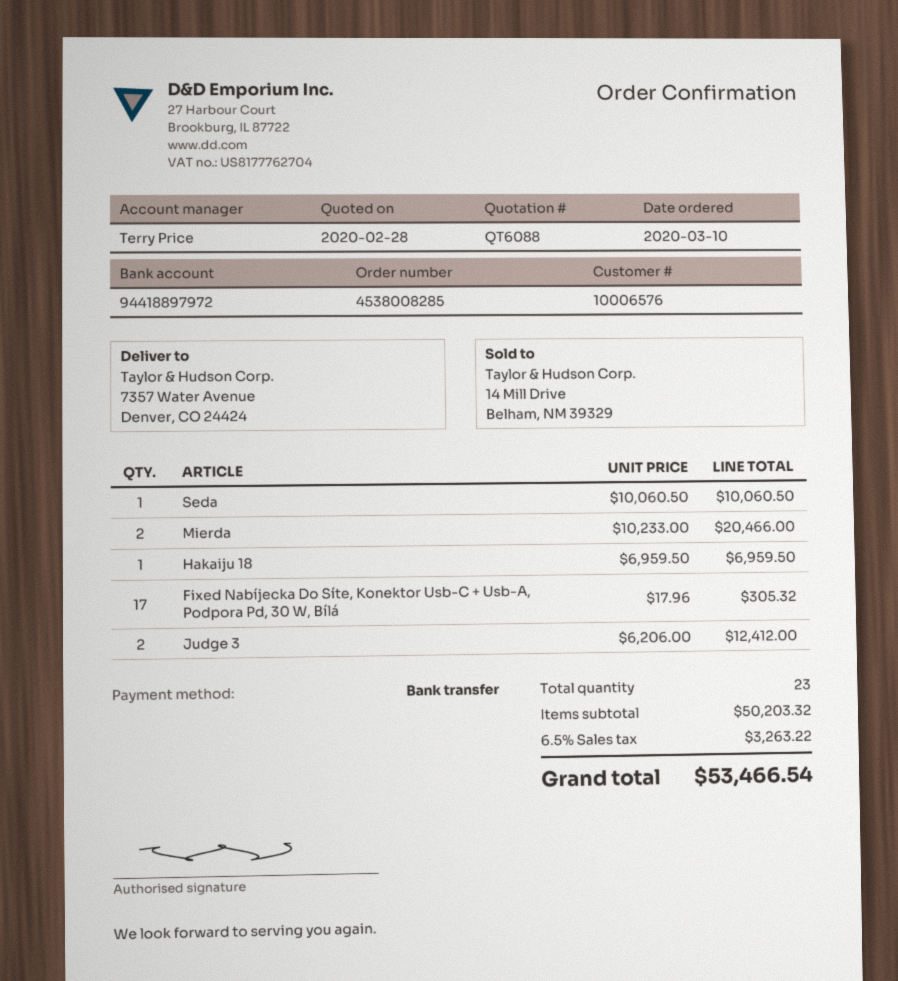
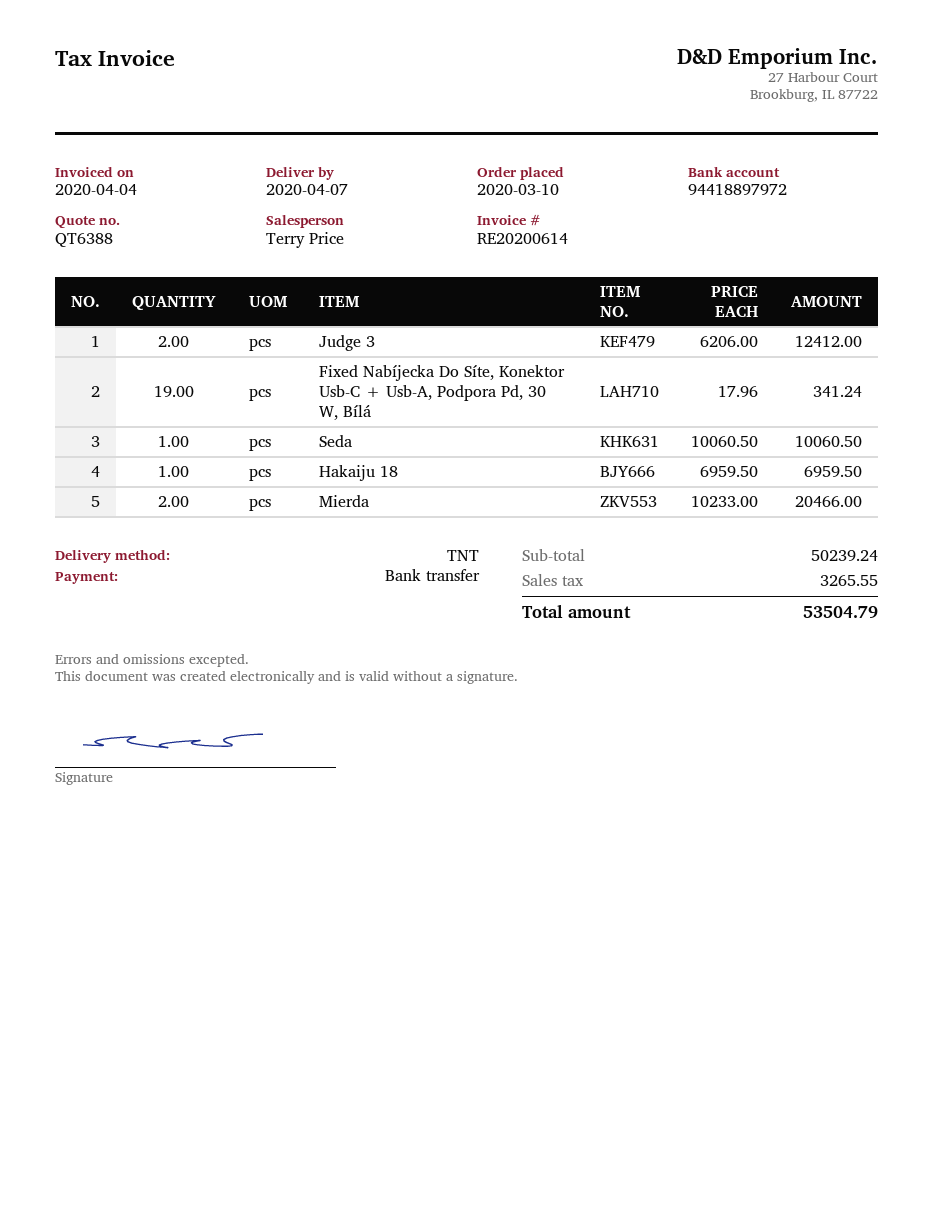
quote number: QT6088 -> QT6388
Fixed Nabíjecka Do Síte, Konektor Usb-C + Usb-A, Podpora Pd, 30 W, Bílá: 17 x 17.96 = 305.32 -> 19 x 17.96 = 341.24
subtotal: 50203.32 -> 50239.24
tax: 3263.22 -> 3265.55
total: 53466.54 -> 53504.79

